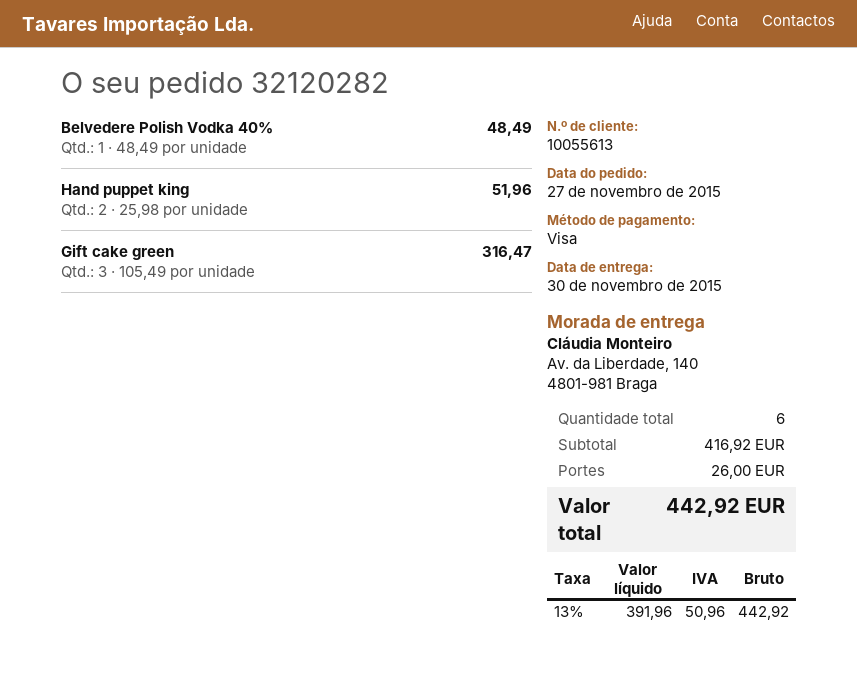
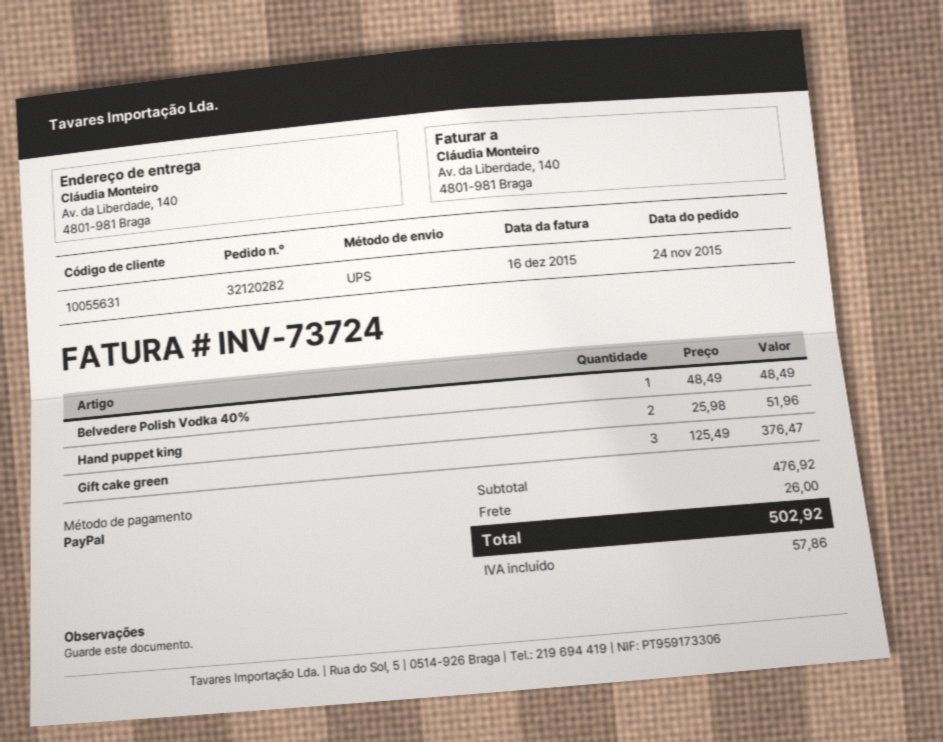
order date: 2015-11-27 -> 2015-11-24
customer number: 10055613 -> 10055631
payment method: Visa -> PayPal
Gift cake green: 3 x 105.49 = 316.47 -> 3 x 125.49 = 376.47
subtotal: 416.92 -> 476.92
tax: 50.96 -> 57.86
total: 442.92 -> 502.92

